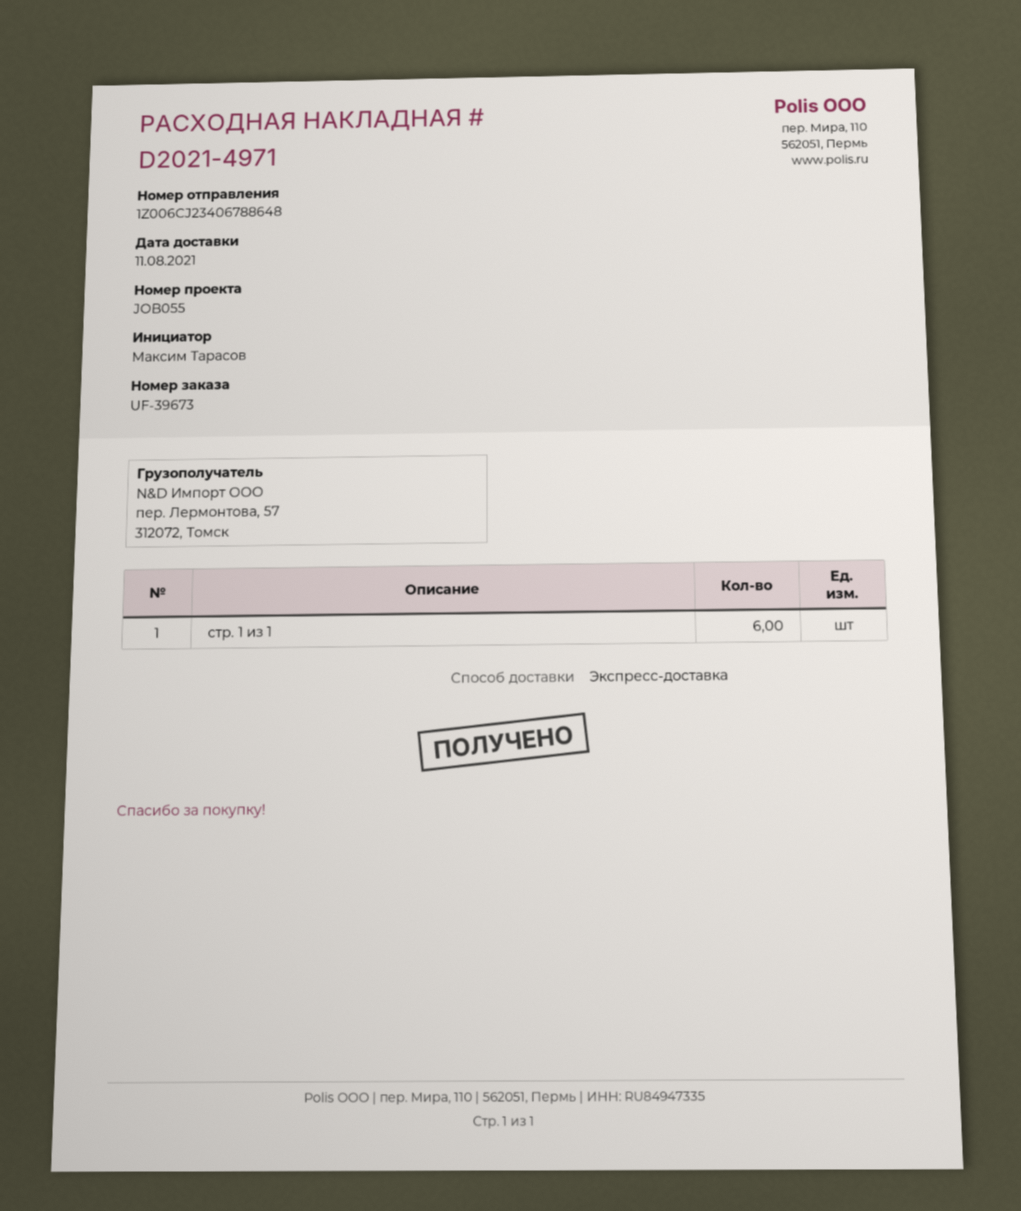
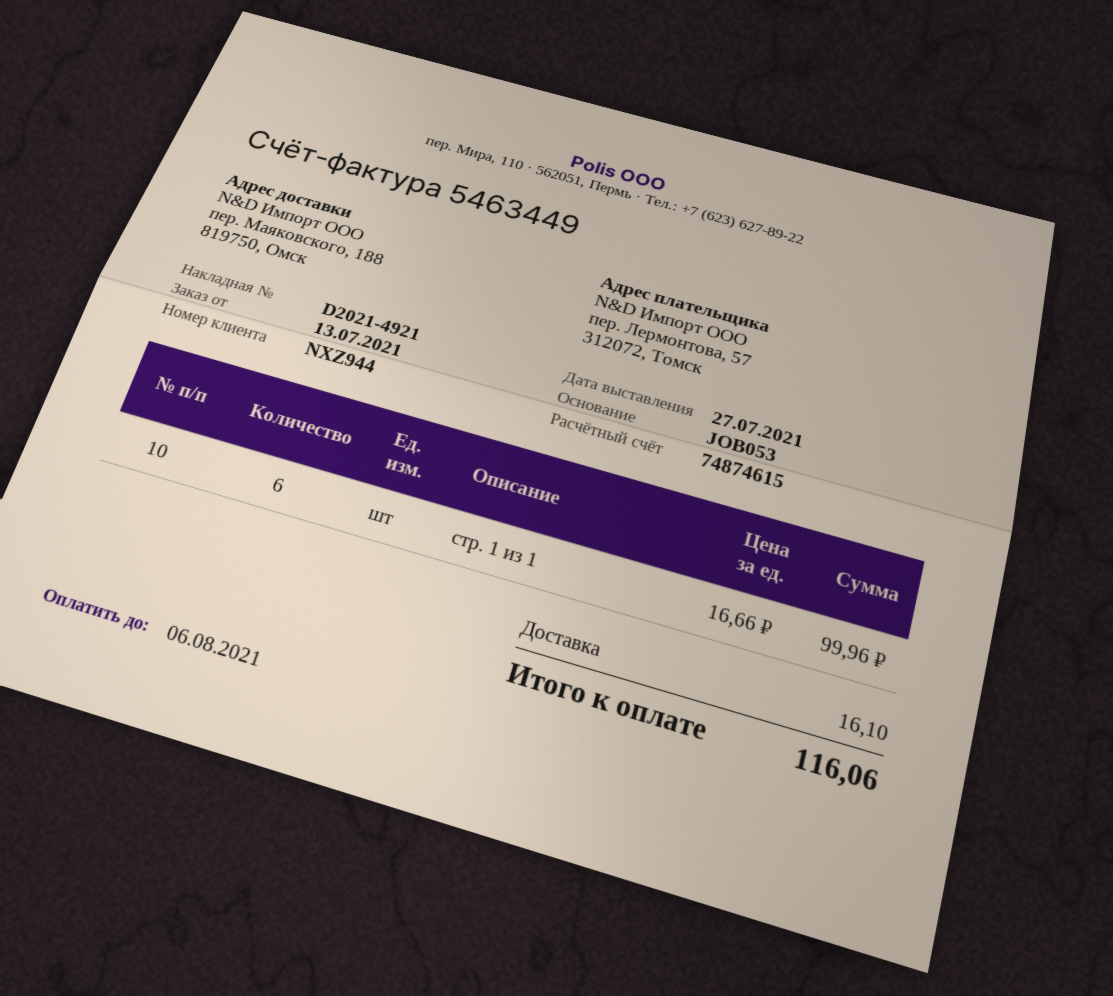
delivery note number: D2021-4971 -> D2021-4921
reference: JOB055 -> JOB053
ship to: пер. Лермонтова, 57, 312072, Томск -> пер. Маяковского, 188, 819750, Омск

